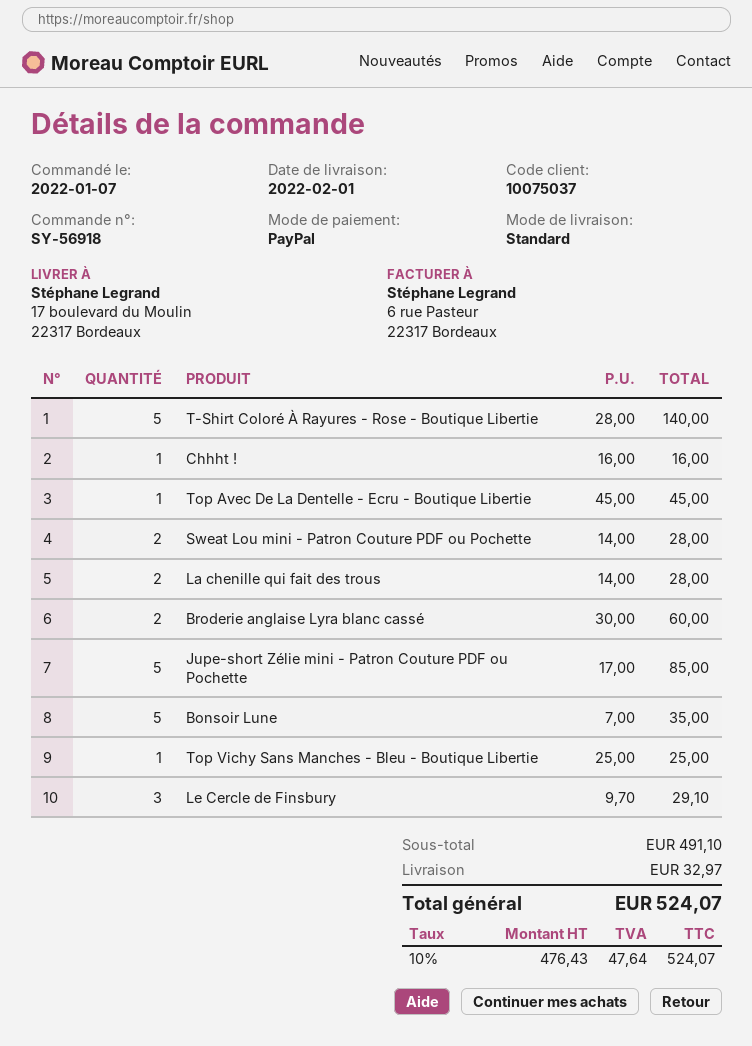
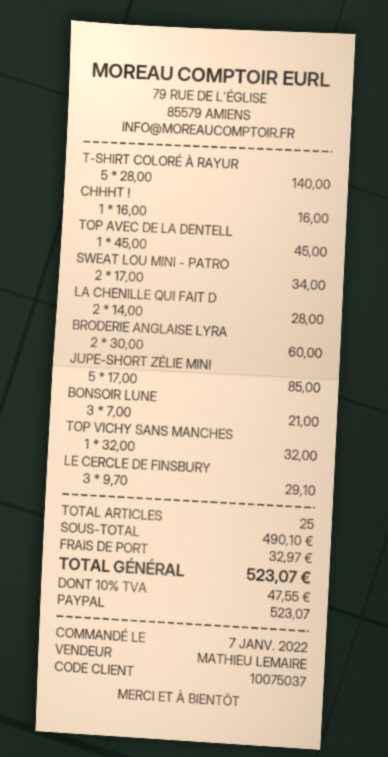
Sweat Lou mini - Patron Couture PDF ou Pochette: 2 x 14.00 = 28.00 -> 2 x 17.00 = 34.00
Bonsoir Lune: 5 x 7.00 = 35.00 -> 3 x 7.00 = 21.00
Top Vichy Sans Manches - Bleu - Boutique Libertie: 1 x 25.00 = 25.00 -> 1 x 32.00 = 32.00
subtotal: 491.10 -> 490.10
tax: 10% = 47.64 -> 10% = 47.55
total: 524.07 -> 523.07

